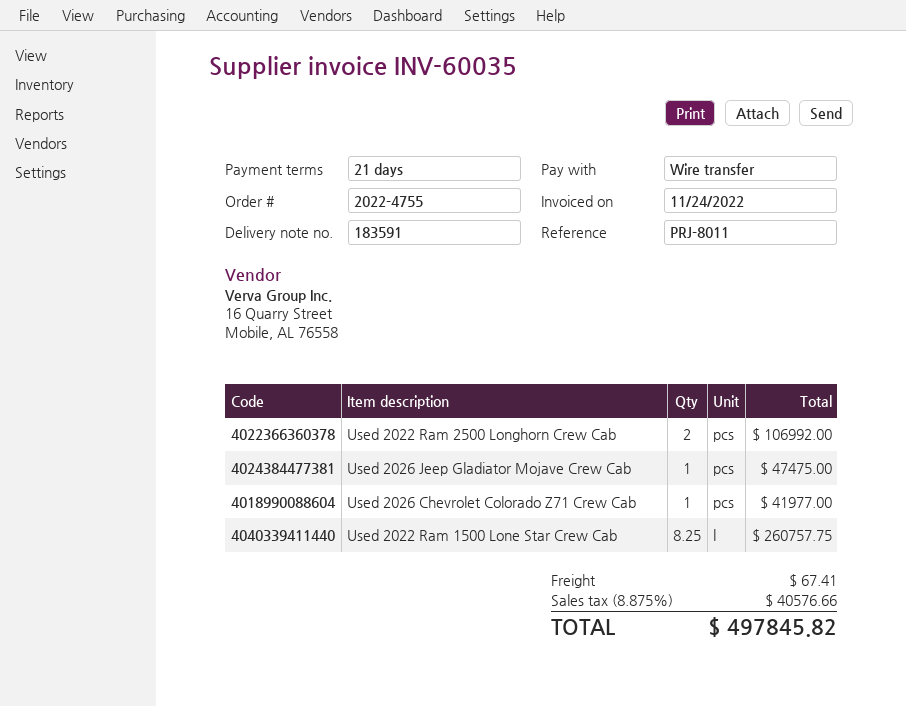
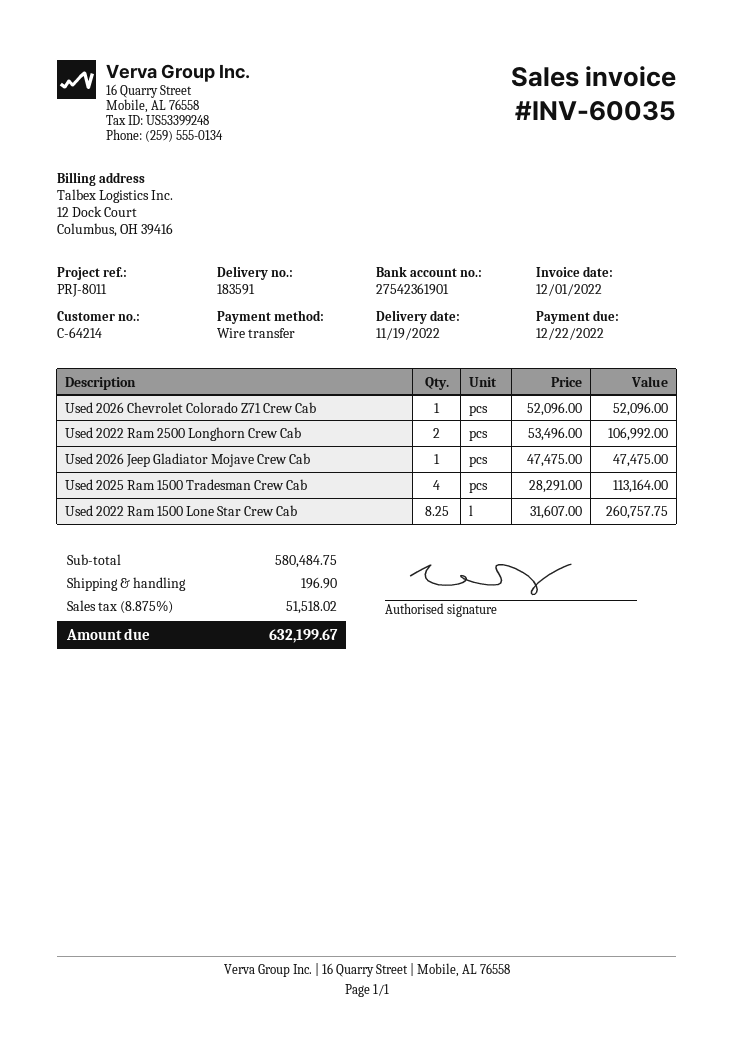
invoice date: 2022-11-24 -> 2022-12-01
Used 2026 Chevrolet Colorado Z71 Crew Cab: 1 for 41977.00 -> 1 for 52096.00
Used 2025 Ram 1500 Tradesman Crew Cab: none -> 4 for 113164.00
shipping: 67.41 -> 196.90
tax: 8.875% = 40576.66 -> 8.875% = 51518.02
total: 497845.82 -> 632199.67

